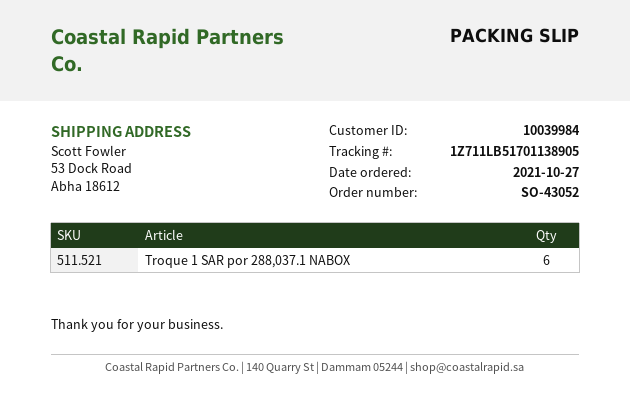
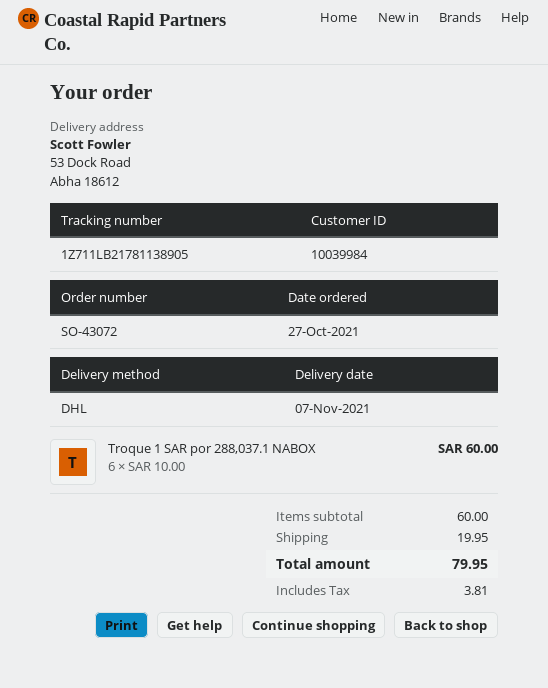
order number: SO-43052 -> SO-43072
tracking number: 1Z711LB51701138905 -> 1Z711LB21781138905

